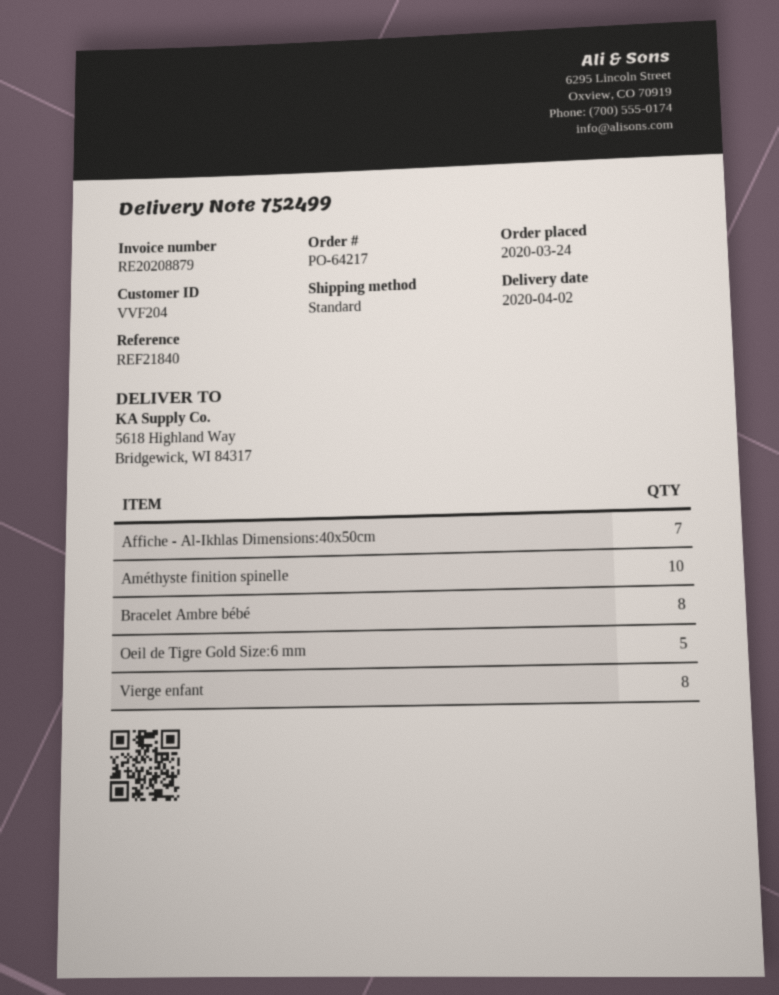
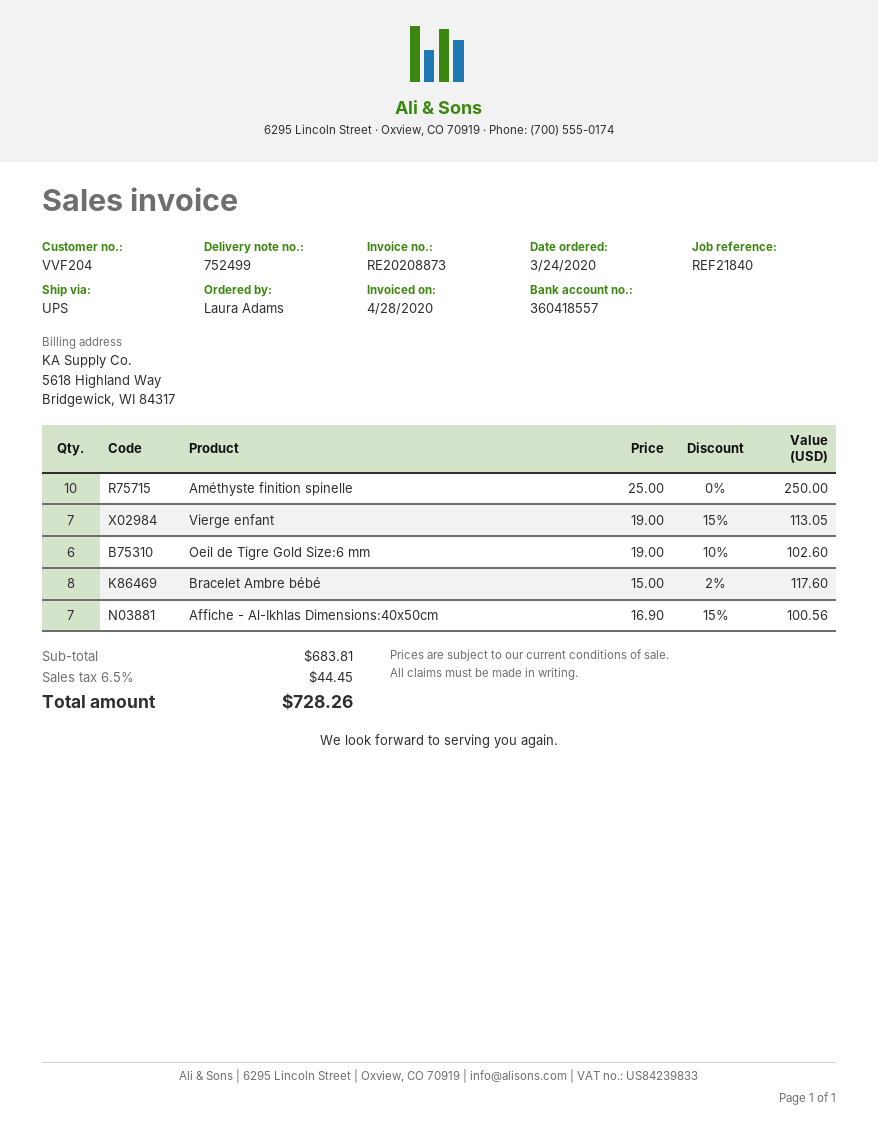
invoice number: RE20208879 -> RE20208873
shipping method: standard -> UPS
Oeil de Tigre Gold Size:6 mm: 5 -> 6
Vierge enfant: 8 -> 7

